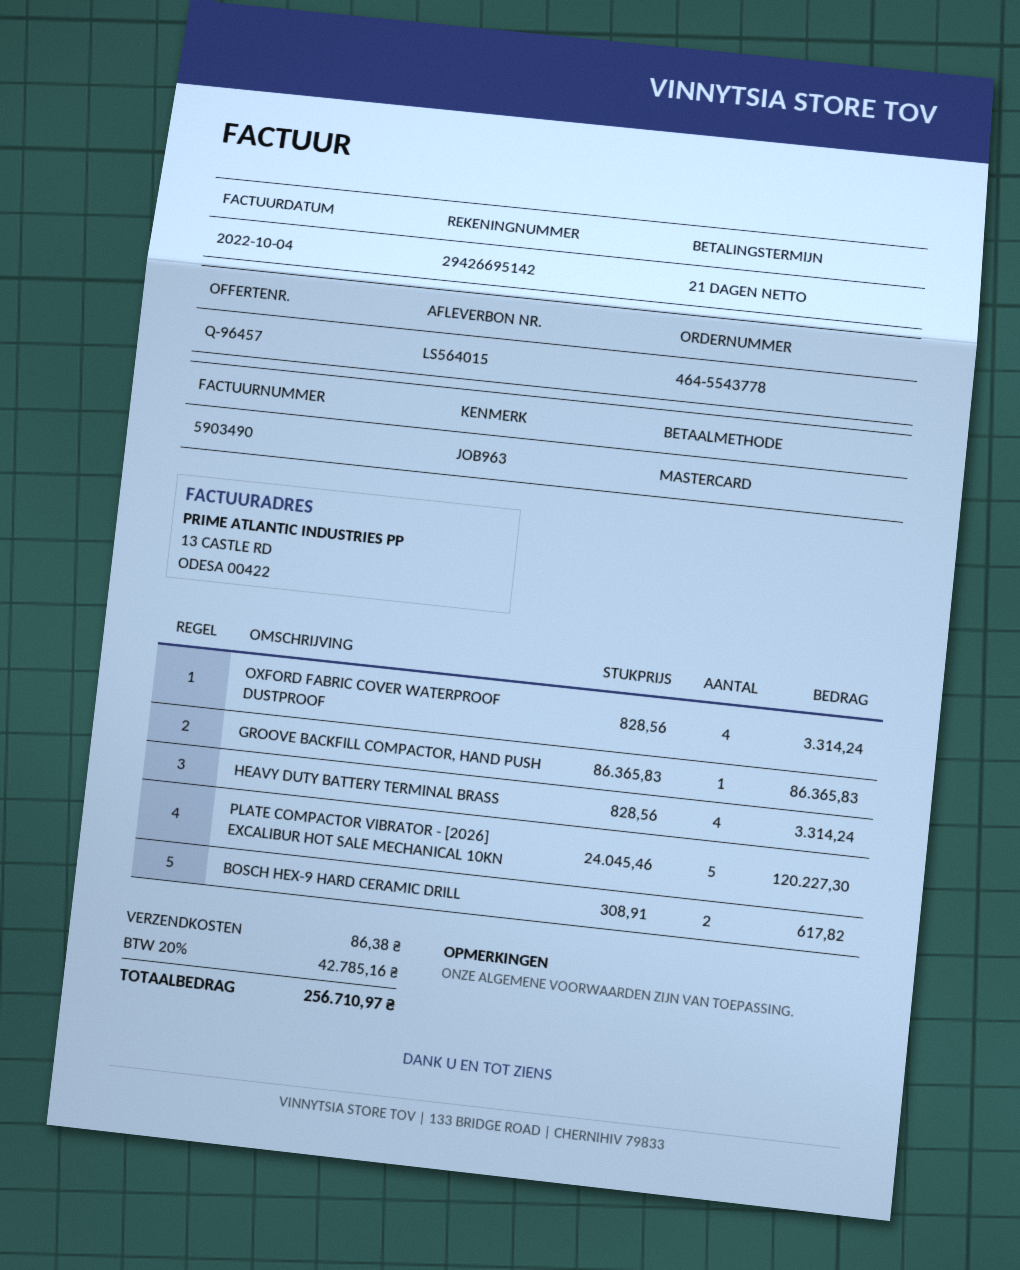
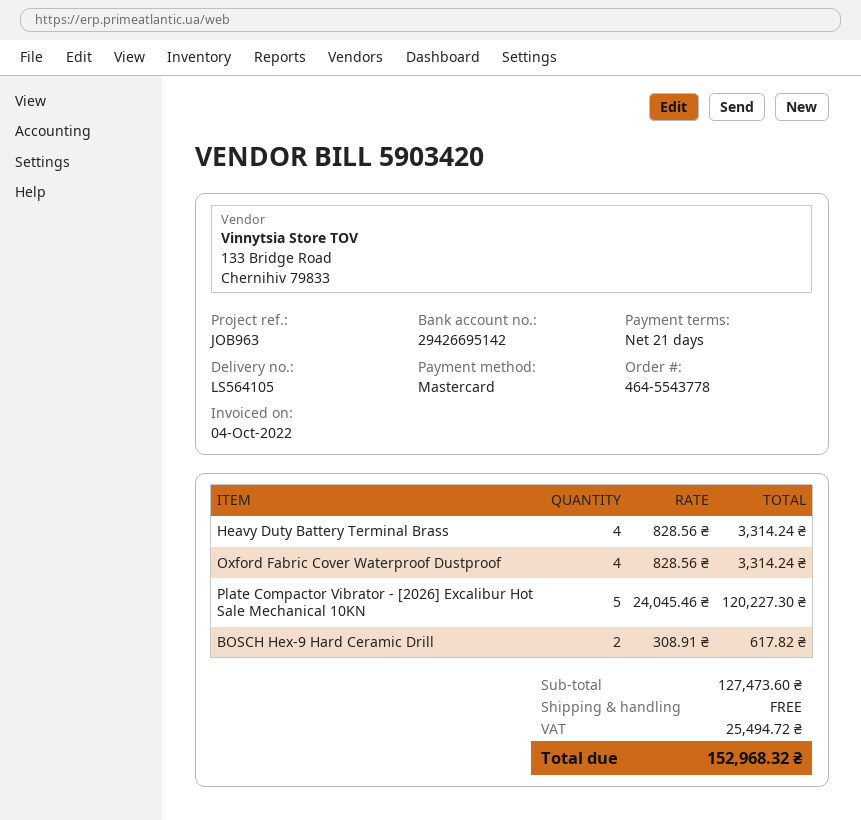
delivery note number: LS564015 -> LS564105
invoice number: 5903490 -> 5903420
GROOVE BACKFILL COMPACTOR, HAND PUSH: 1 x 86365.83 = 86365.83 -> none
shipping: 86.38 -> 0.00
tax: 42785.16 -> 25494.72
total: 256710.97 -> 152968.32

